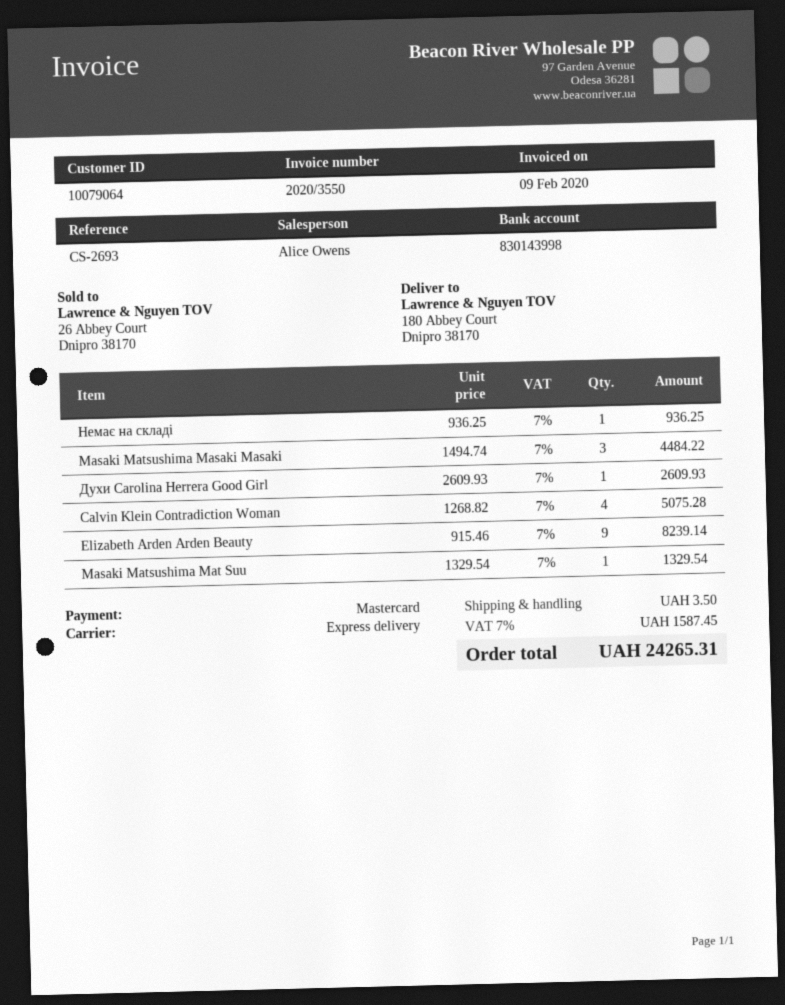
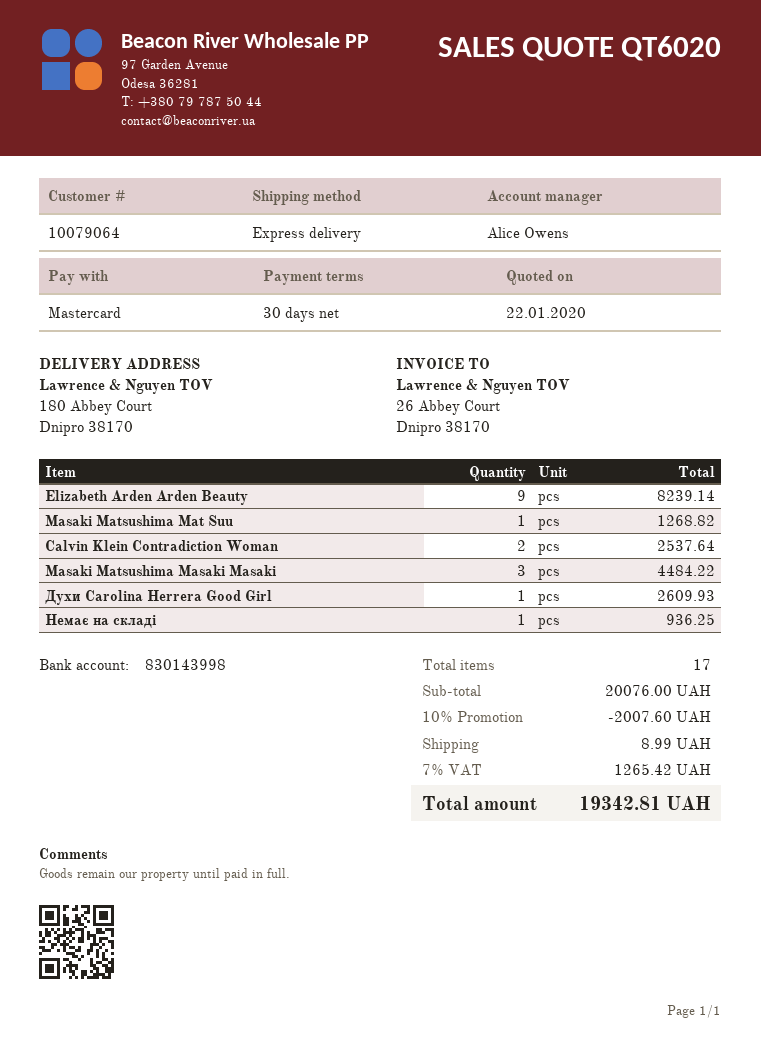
Calvin Klein Contradiction Woman: 4 for 5075.28 -> 2 for 2537.64
Masaki Matsushima Mat Suu: 1 for 1329.54 -> 1 for 1268.82
discount: none -> 10% = 2007.60
shipping: 3.50 -> 8.99
tax: 7% = 1587.45 -> 7% = 1265.42
total: 24265.31 -> 19342.81

